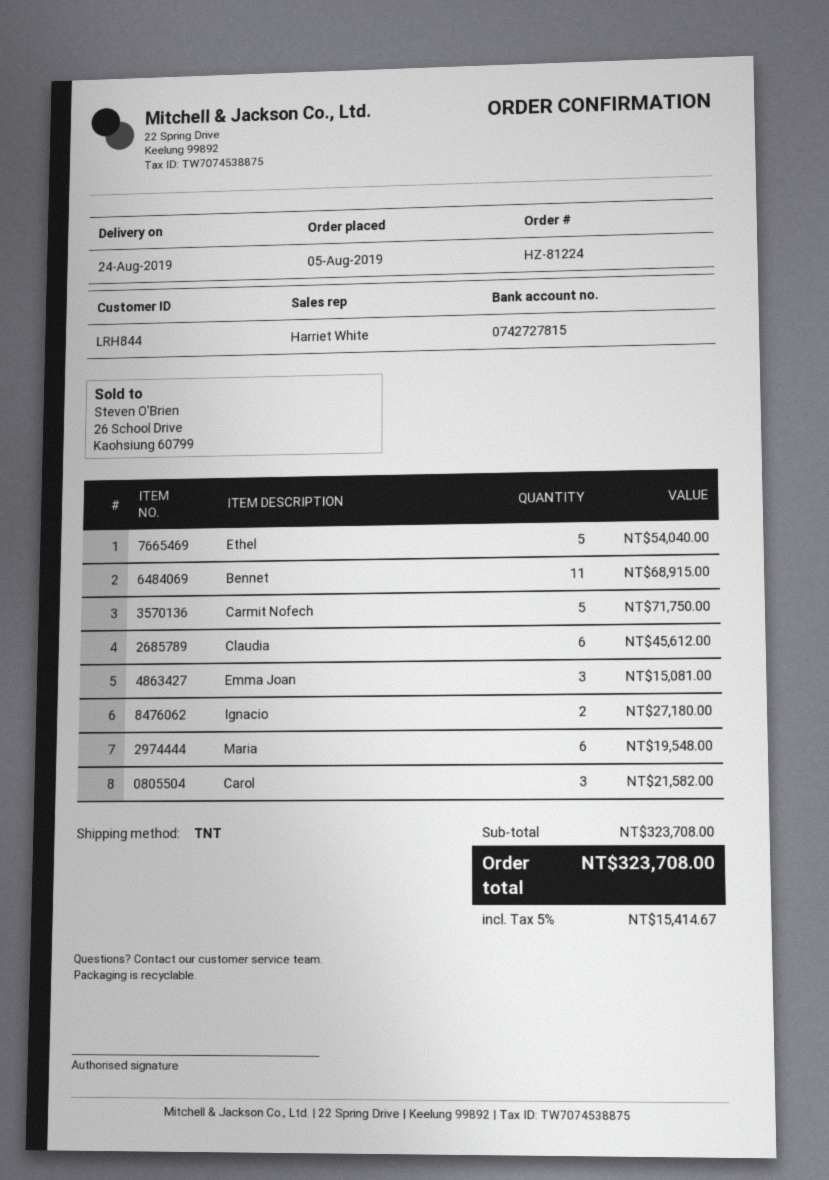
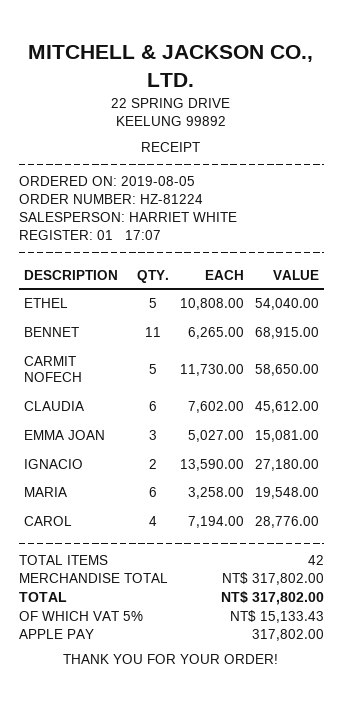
Carmit Nofech: 5 for 71750.00 -> 5 for 58650.00
Carol: 3 for 21582.00 -> 4 for 28776.00
subtotal: 323708.00 -> 317802.00
tax: 5% = 15414.67 -> 5% = 15133.43
total: 323708.00 -> 317802.00

